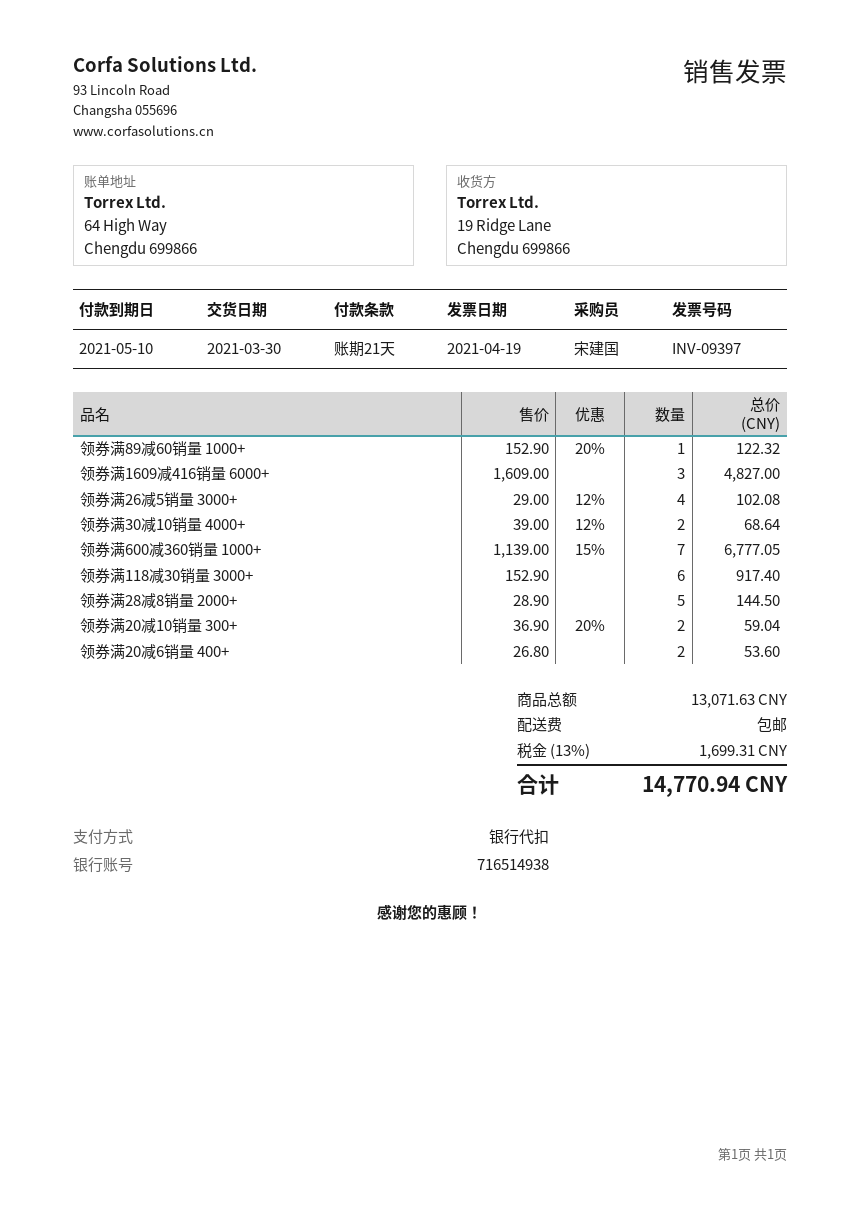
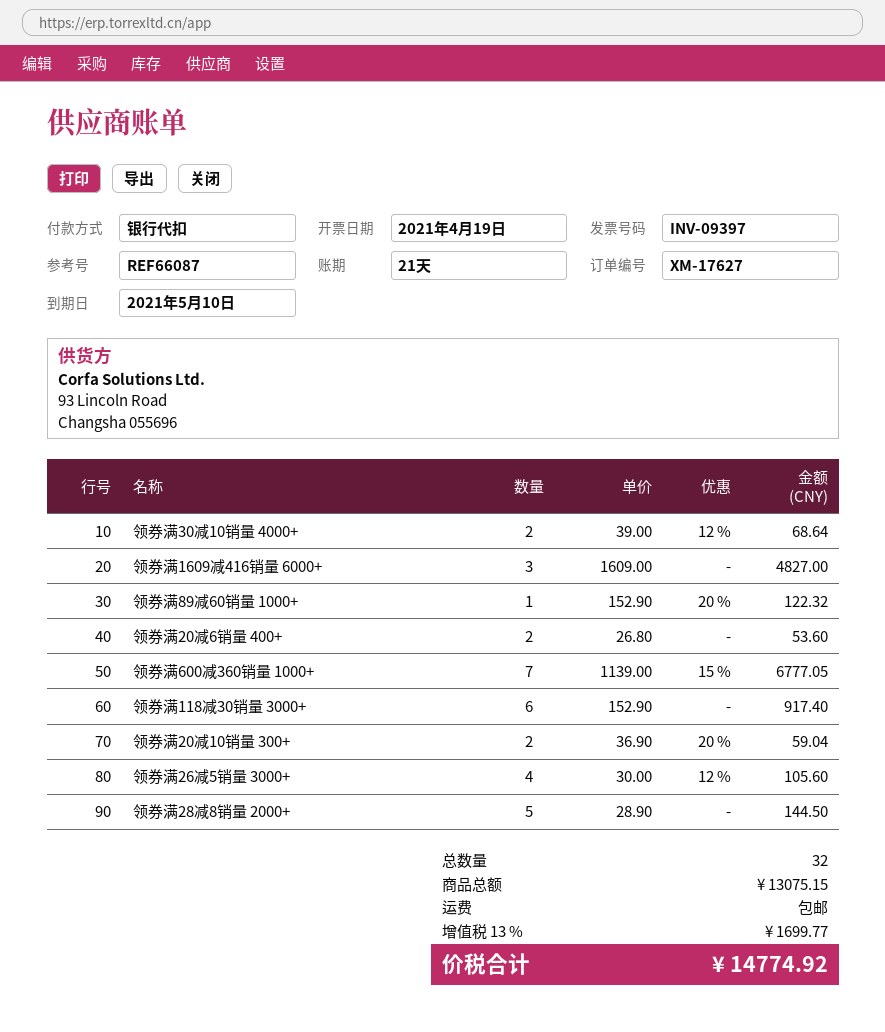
领券满26减5销量 3000+: 4 x 29.00 - 12% = 102.08 -> 4 x 30.00 - 12% = 105.60
subtotal: 13071.63 -> 13075.15
tax: 13% = 1699.31 -> 13% = 1699.77
total: 14770.94 -> 14774.92

